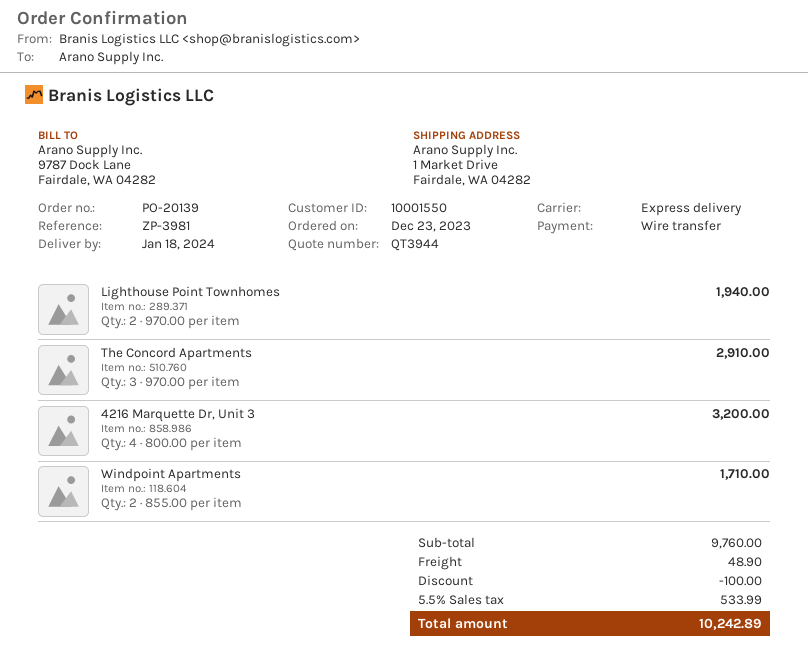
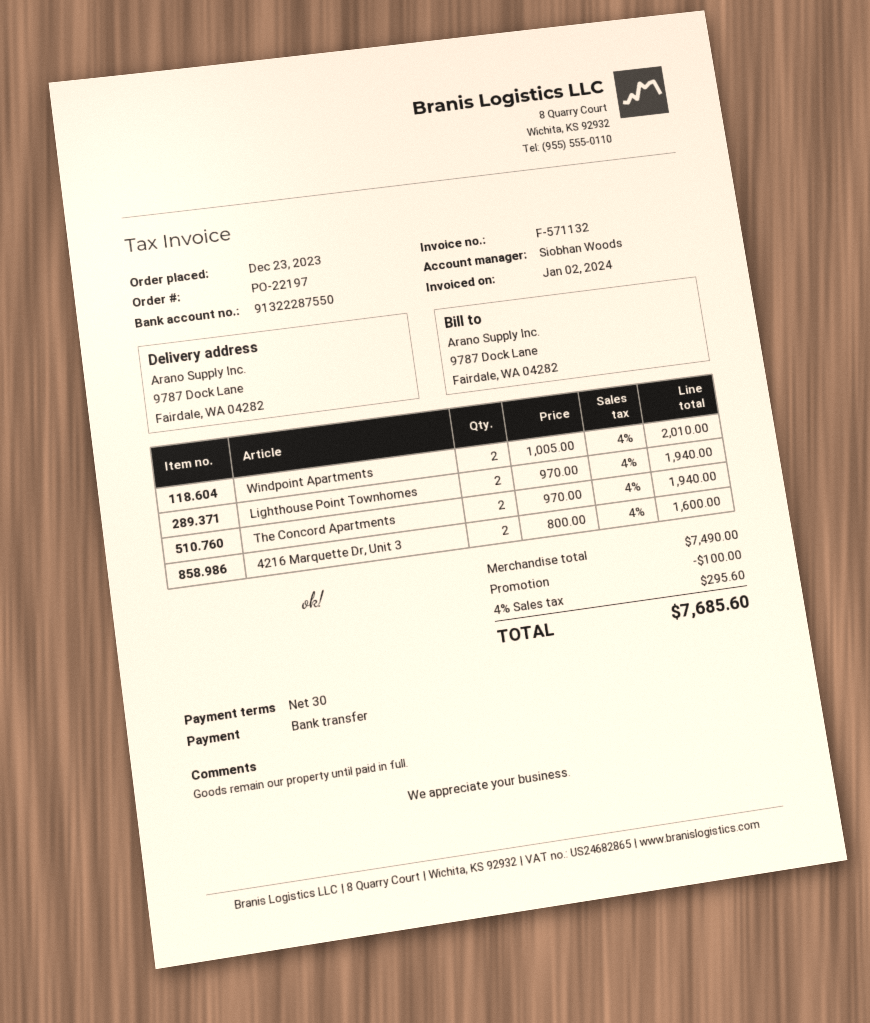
order number: PO-20139 -> PO-22197
ship to: 1 Market Drive, Fairdale, WA 04282 -> 9787 Dock Lane, Fairdale, WA 04282
The Concord Apartments: 3 x 970.00 = 2910.00 -> 2 x 970.00 = 1940.00
4216 Marquette Dr, Unit 3: 4 x 800.00 = 3200.00 -> 2 x 800.00 = 1600.00
Windpoint Apartments: 2 x 855.00 = 1710.00 -> 2 x 1005.00 = 2010.00
subtotal: 9760.00 -> 7490.00
shipping: 48.90 -> none
tax: 5.5% = 533.99 -> 4% = 295.60
total: 10242.89 -> 7685.60

